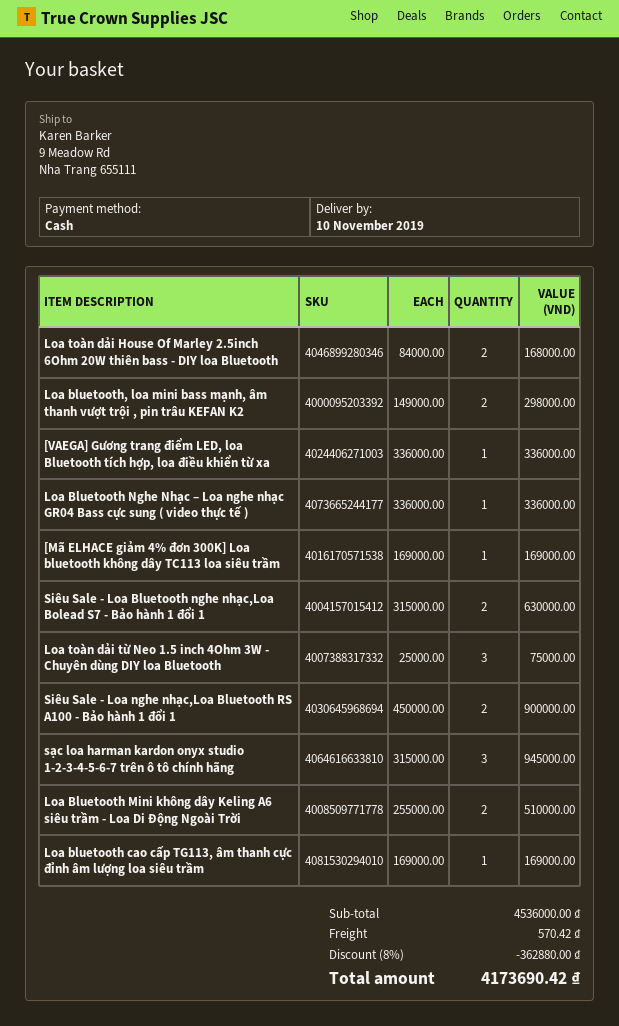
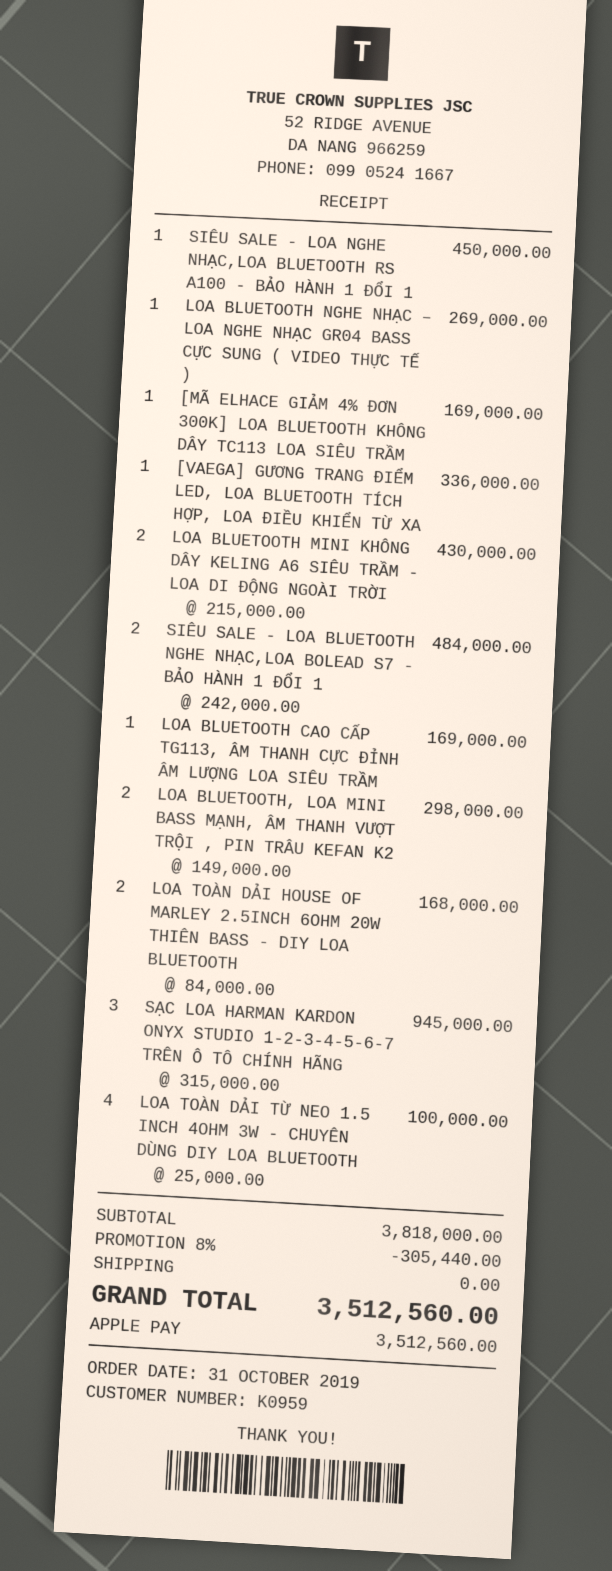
payment method: cash -> Apple Pay
Loa Bluetooth Nghe Nhạc – Loa nghe nhạc GR04 Bass cực sung ( video thực tế ): 1 x 336000.00 = 336000.00 -> 1 x 269000.00 = 269000.00
Siêu Sale - Loa Bluetooth nghe nhạc,Loa Bolead S7 - Bảo hành 1 đổi 1: 2 x 315000.00 = 630000.00 -> 2 x 242000.00 = 484000.00
Loa toàn dải từ Neo 1.5 inch 4Ohm 3W - Chuyên dùng DIY loa Bluetooth: 3 x 25000.00 = 75000.00 -> 4 x 25000.00 = 100000.00
Siêu Sale - Loa nghe nhạc,Loa Bluetooth RS A100 - Bảo hành 1 đổi 1: 2 x 450000.00 = 900000.00 -> 1 x 450000.00 = 450000.00
Loa Bluetooth Mini không dây Keling A6 siêu trầm - Loa Di Động Ngoài Trời: 2 x 255000.00 = 510000.00 -> 2 x 215000.00 = 430000.00
subtotal: 4536000.00 -> 3818000.00
discount: 8% = 362880.00 -> 8% = 305440.00
shipping: 570.42 -> 0.00
total: 4173690.42 -> 3512560.00

